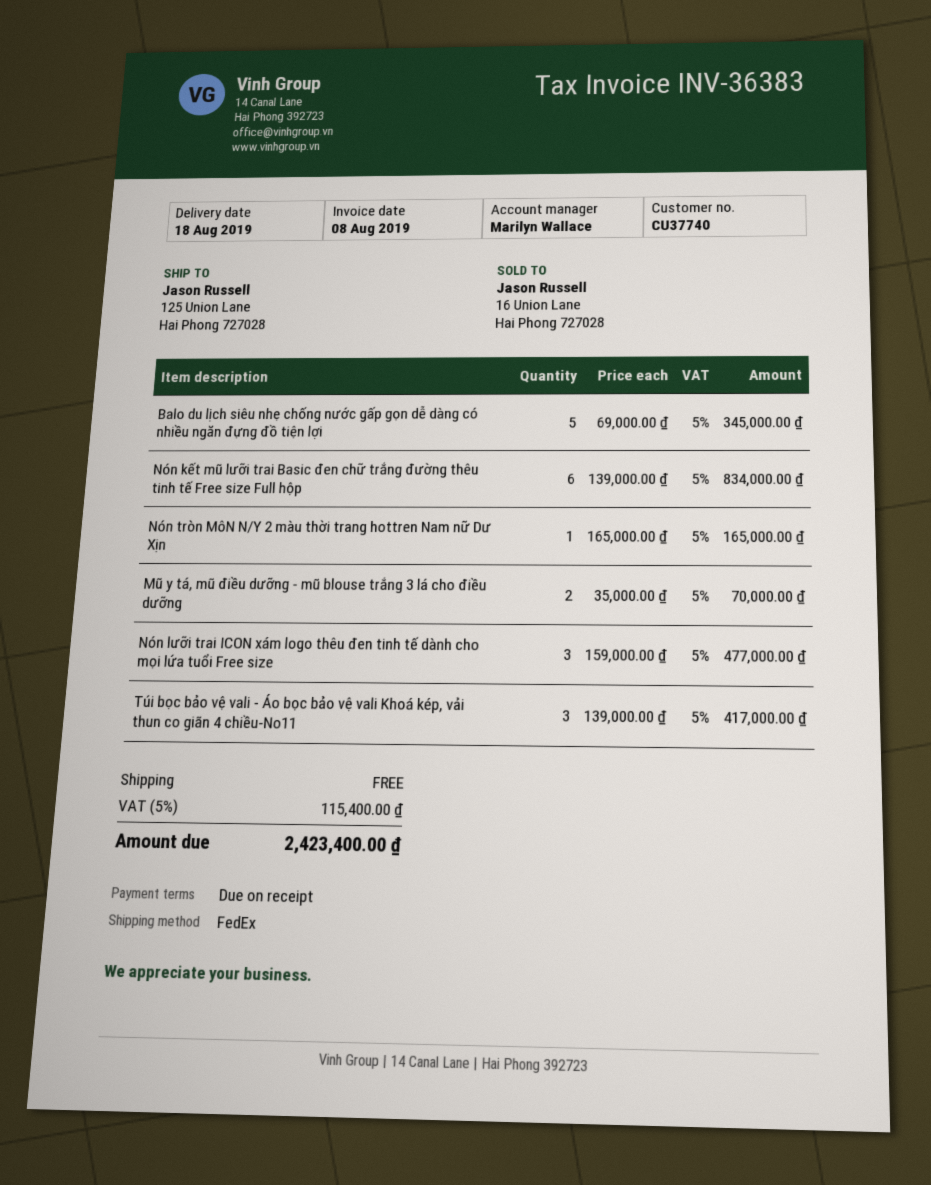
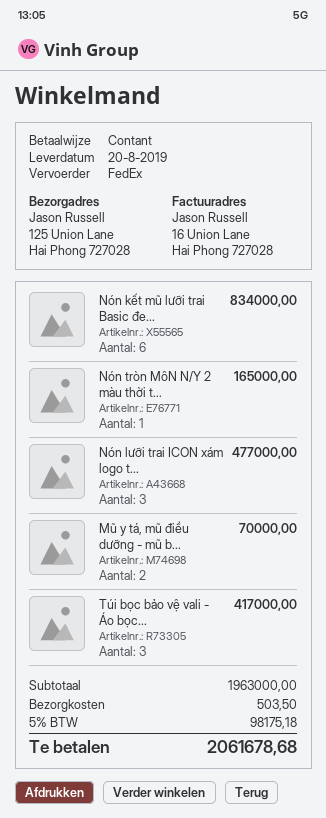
delivery date: 2019-08-18 -> 2019-08-20
Balo du lịch siêu nhẹ chống nước gấp gọn dễ dàng có nhiều ngăn đựng đồ tiện lợi: 5 for 345000.00 -> none
shipping: 0.00 -> 503.50
tax: 5% = 115400.00 -> 5% = 98175.18
total: 2423400.00 -> 2061678.68

